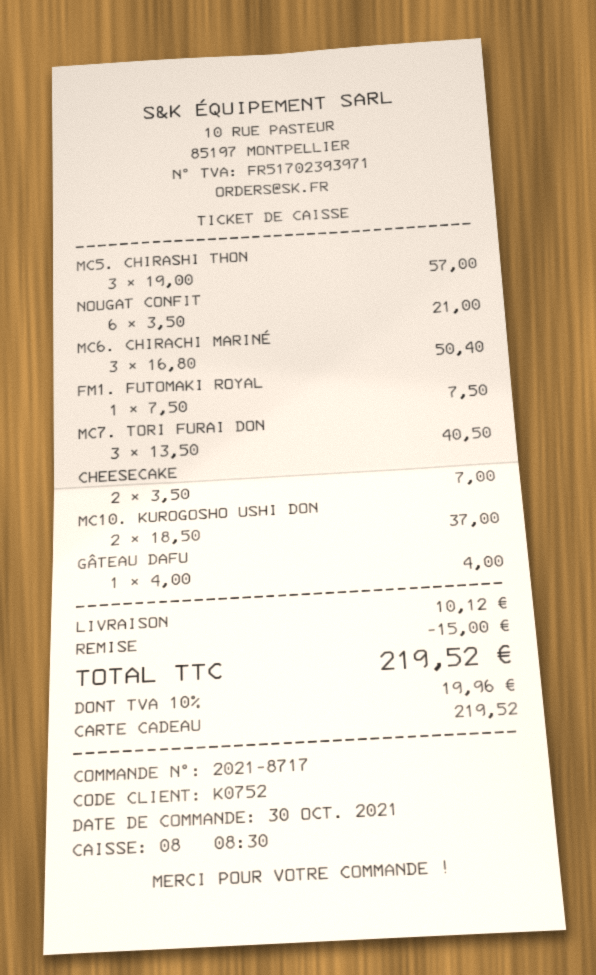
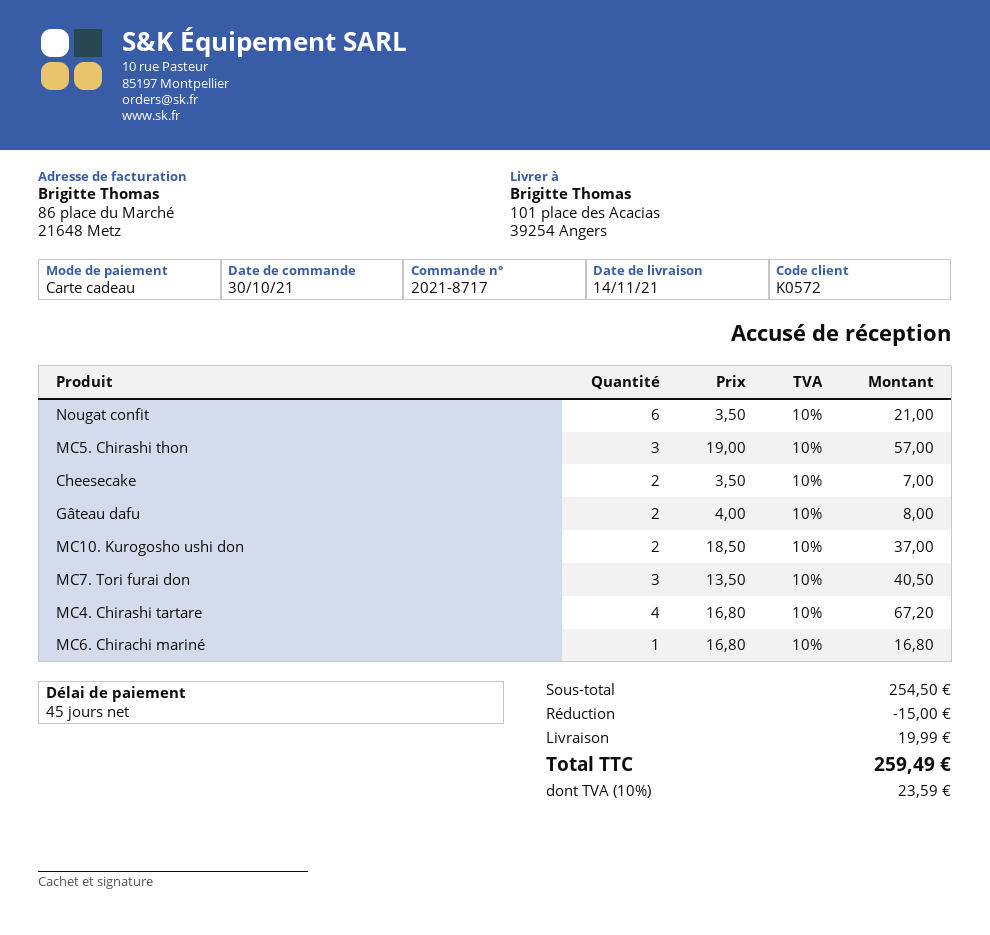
customer number: K0752 -> K0572
MC6. CHIRACHI MARINÉ: 3 x 16.80 = 50.40 -> 1 x 16.80 = 16.80
FM1. FUTOMAKI ROYAL: 1 x 7.50 = 7.50 -> none
GÂTEAU DAFU: 1 x 4.00 = 4.00 -> 2 x 4.00 = 8.00
MC4. Chirashi tartare: none -> 4 x 16.80 = 67.20
shipping: 10.12 -> 19.99
tax: 10% = 19.96 -> 10% = 23.59
total: 219.52 -> 259.49

